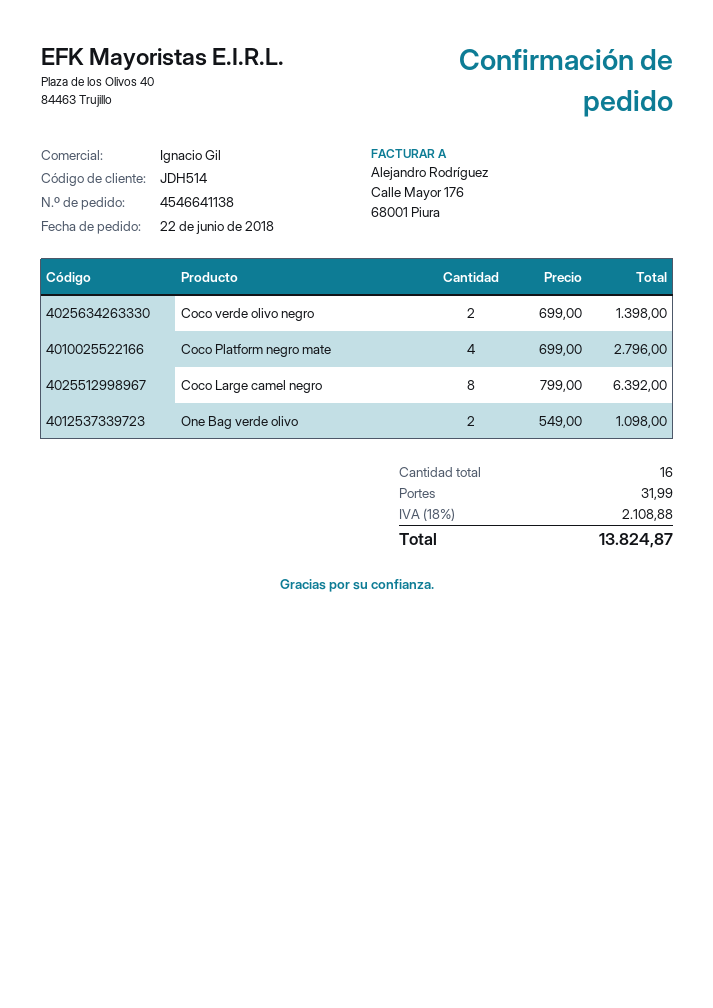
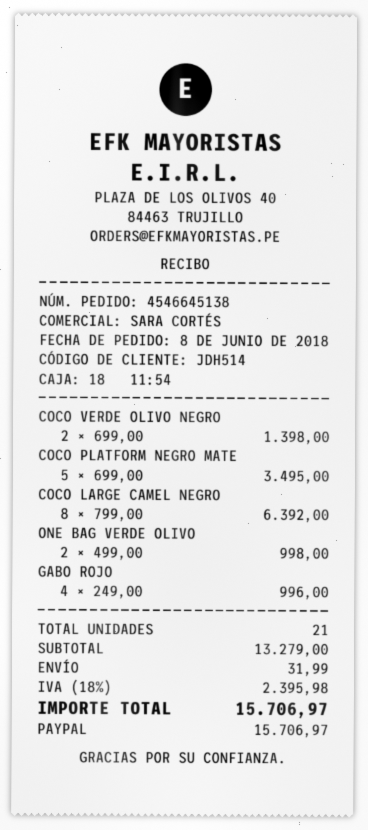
order number: 4546641138 -> 4546645138
order date: 2018-06-22 -> 2018-06-08
sales rep: Ignacio Gil -> SARA CORTÉS
Coco Platform negro mate: 4 x 699.00 = 2796.00 -> 5 x 699.00 = 3495.00
One Bag verde olivo: 2 x 549.00 = 1098.00 -> 2 x 499.00 = 998.00
GABO ROJO: none -> 4 x 249.00 = 996.00
total quantity: 16 -> 21
tax: 18% = 2108.88 -> 18% = 2395.98
total: 13824.87 -> 15706.97

